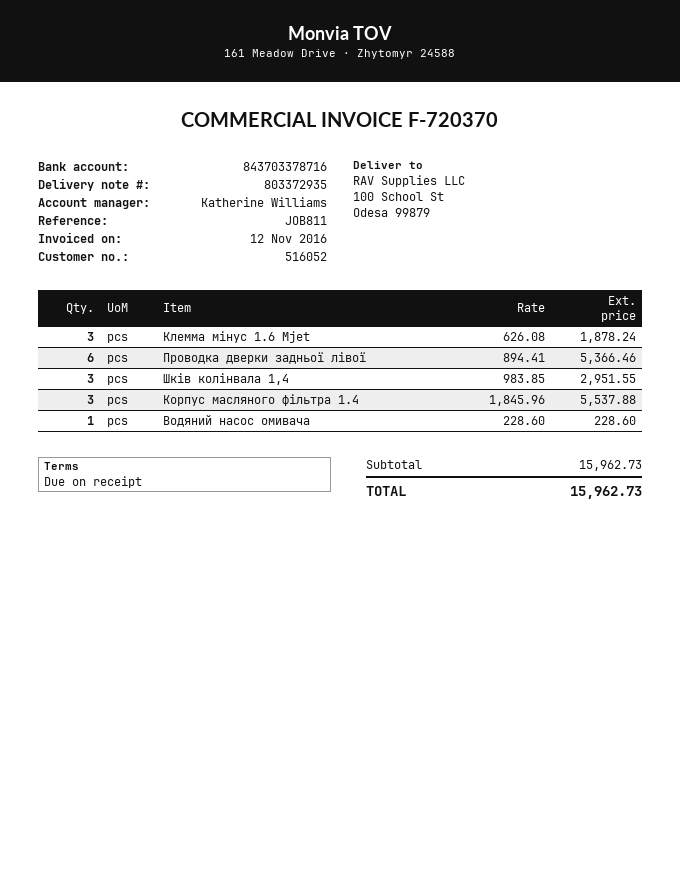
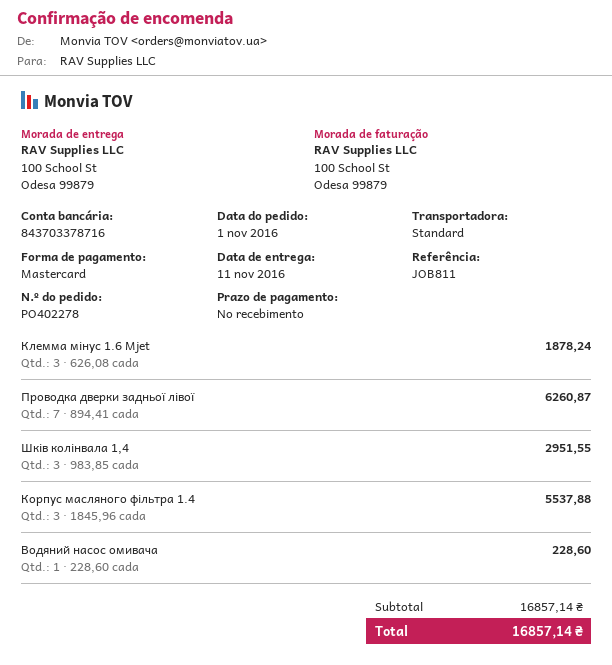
Проводка дверки задньої лівої: 6 x 894.41 = 5366.46 -> 7 x 894.41 = 6260.87
subtotal: 15962.73 -> 16857.14
total: 15962.73 -> 16857.14

